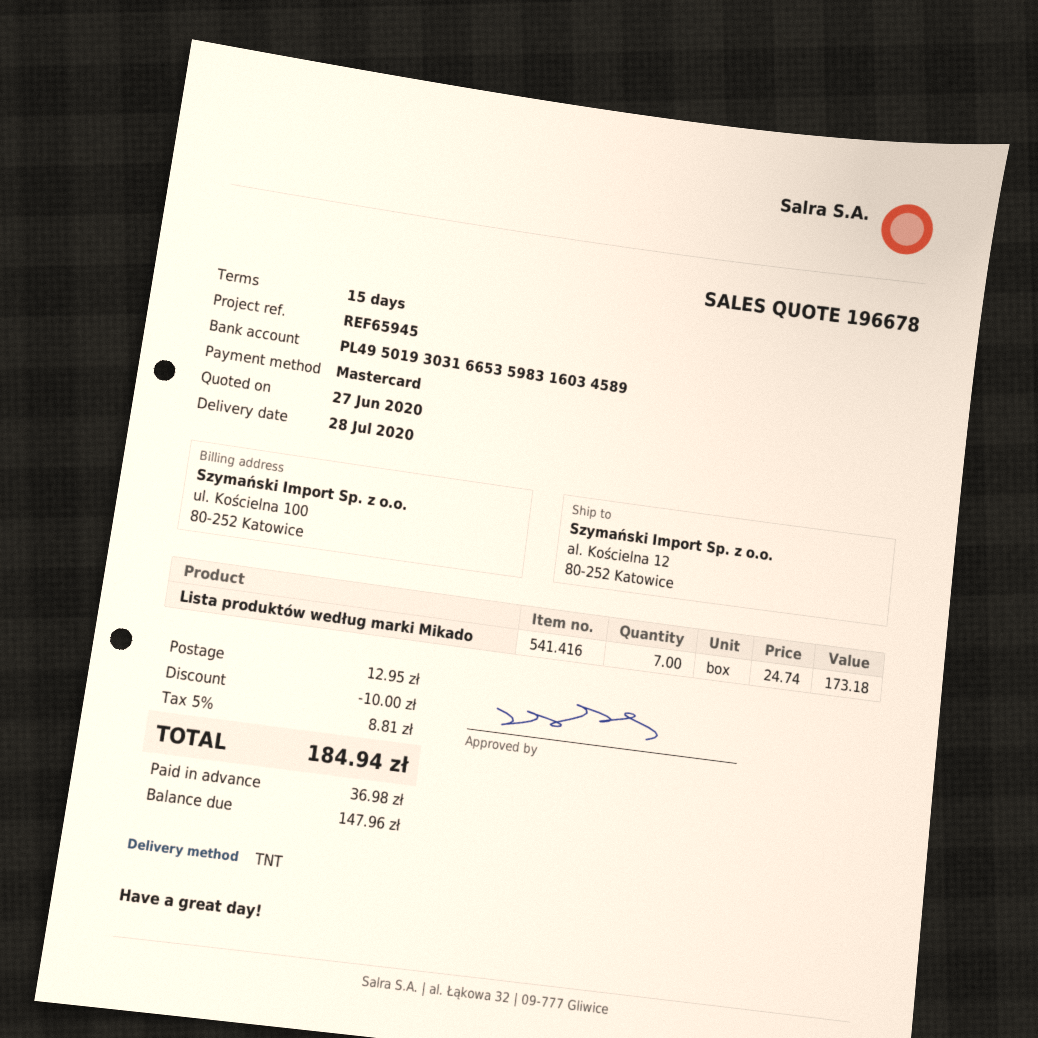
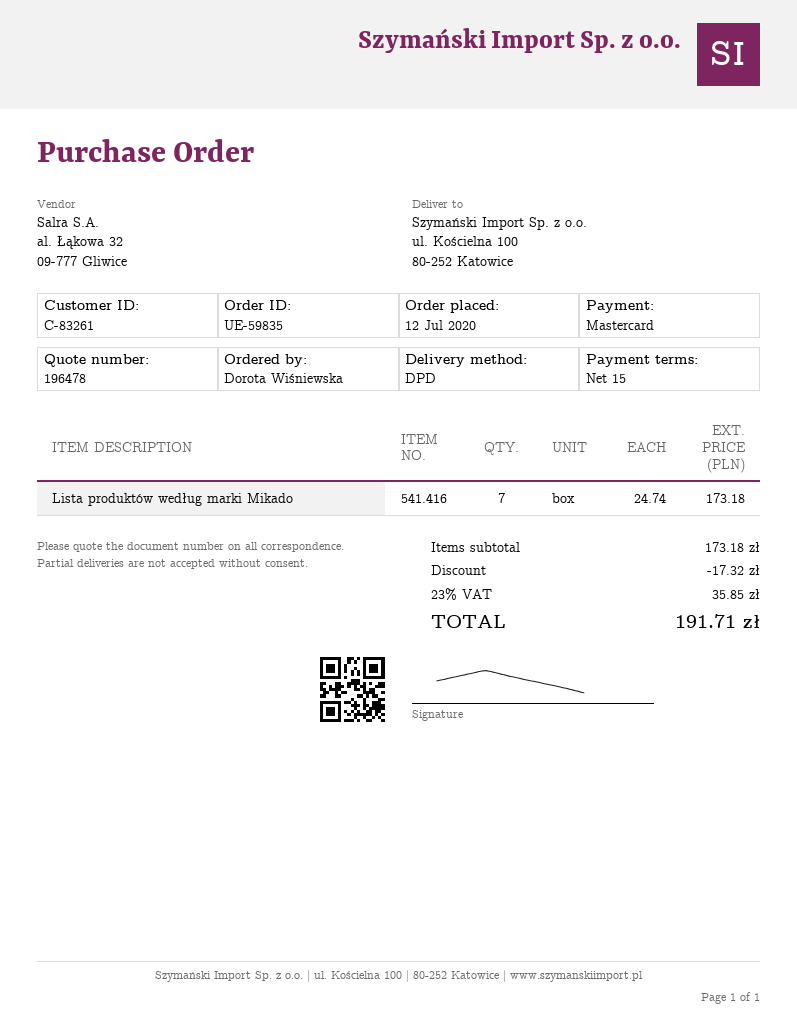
quote number: 196678 -> 196478
shipping method: TNT -> DPD
ship to: al. Kościelna 12, 80-252 Katowice -> ul. Kościelna 100, 80-252 Katowice
discount: 10.00 -> 17.32
shipping: 12.95 -> none
tax: 5% = 8.81 -> 23% = 35.85
total: 184.94 -> 191.71

